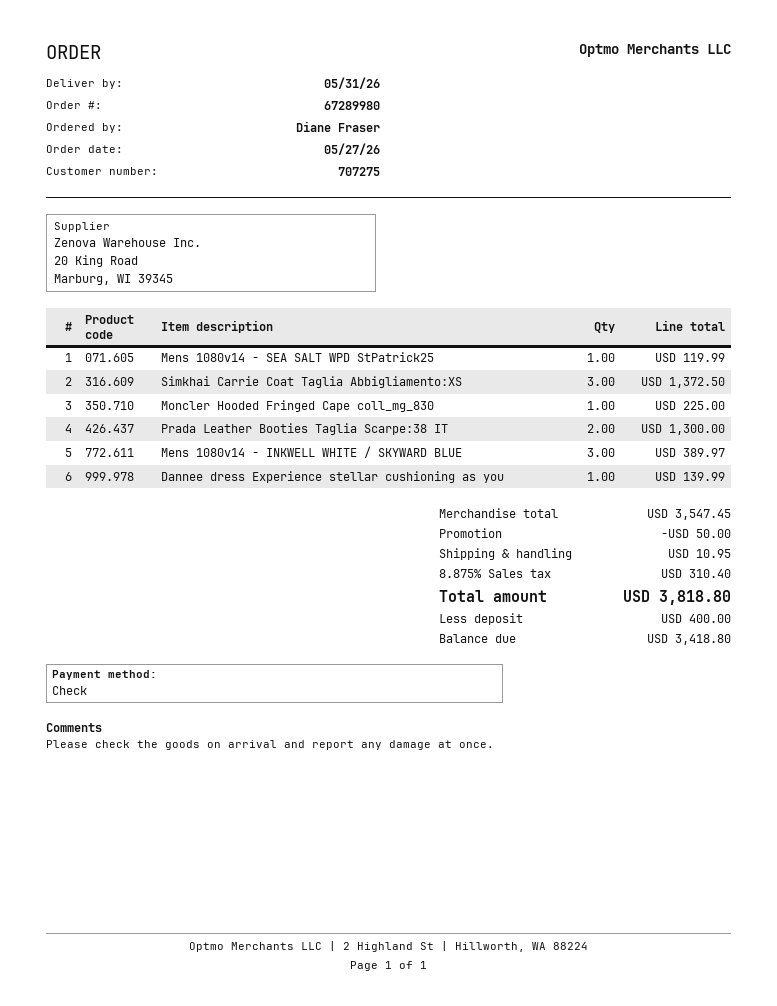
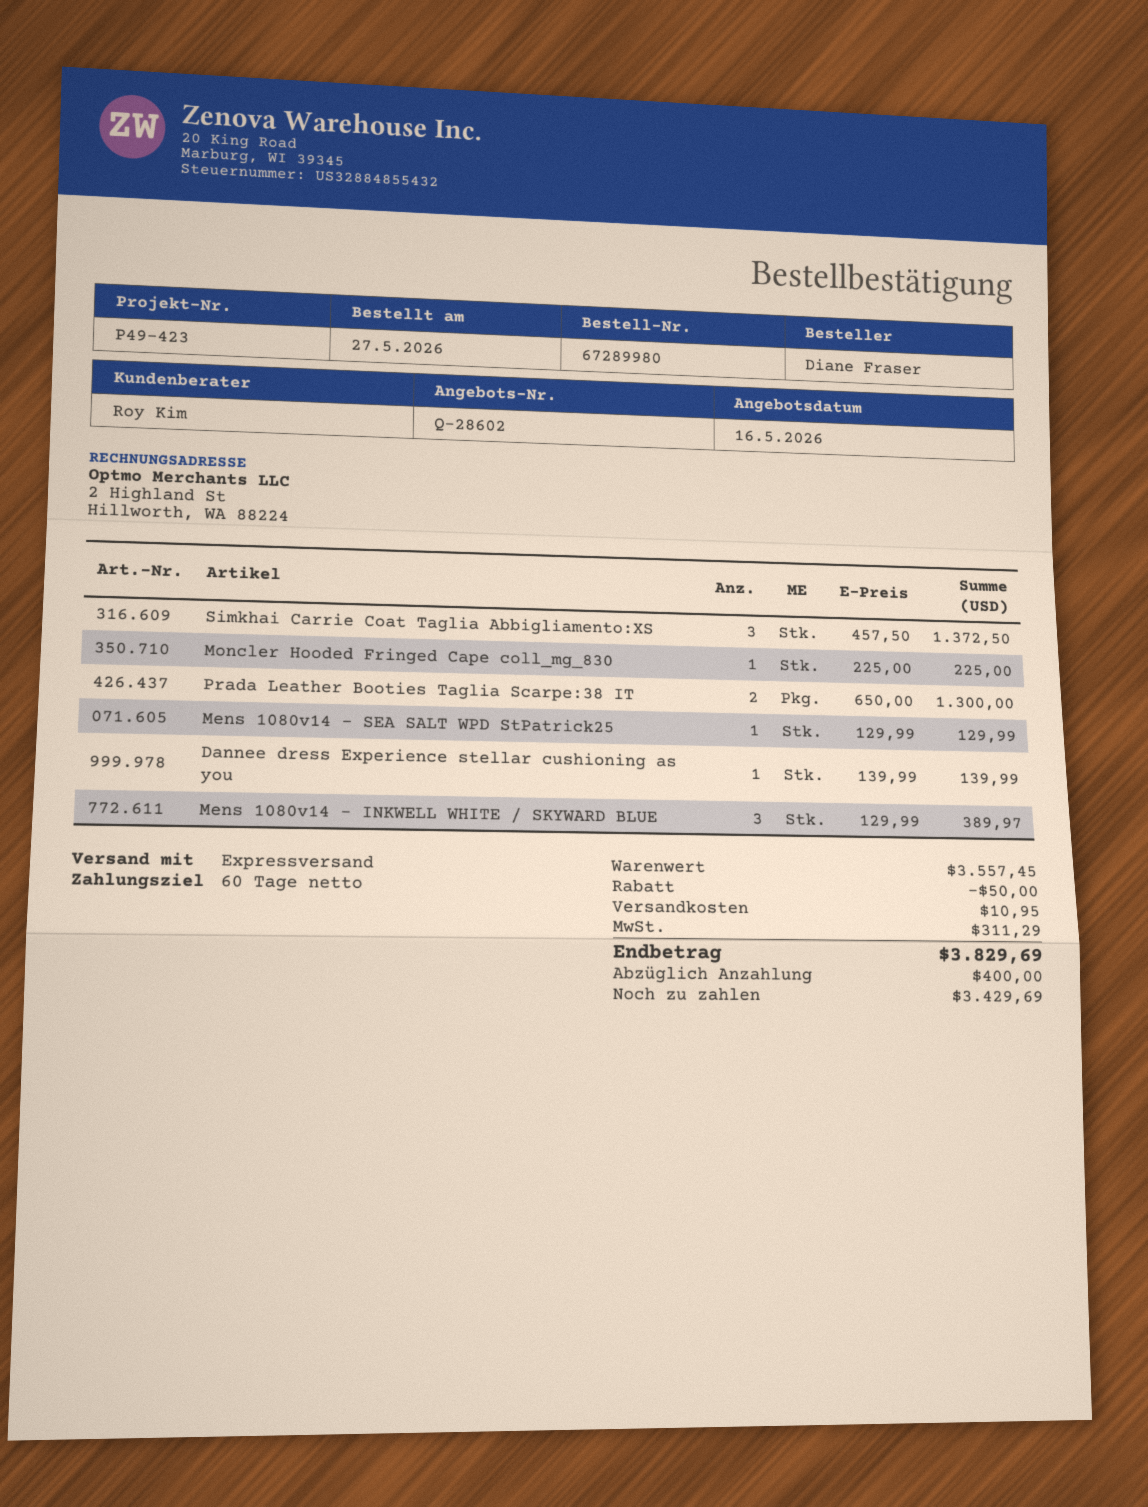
Mens 1080v14 - SEA SALT WPD StPatrick25: 1 for 119.99 -> 1 for 129.99
subtotal: 3547.45 -> 3557.45
tax: 310.40 -> 311.29
total: 3818.80 -> 3829.69
balance: 3418.80 -> 3429.69

